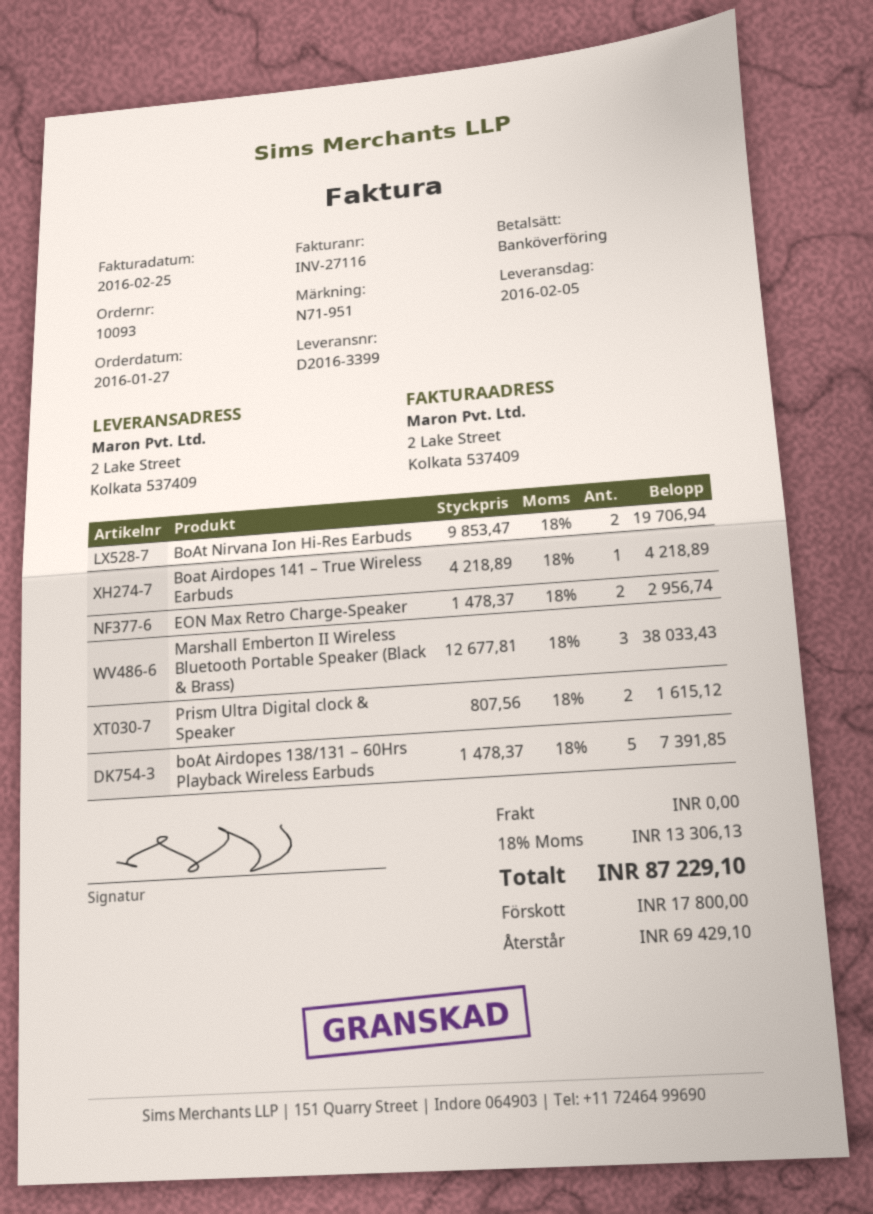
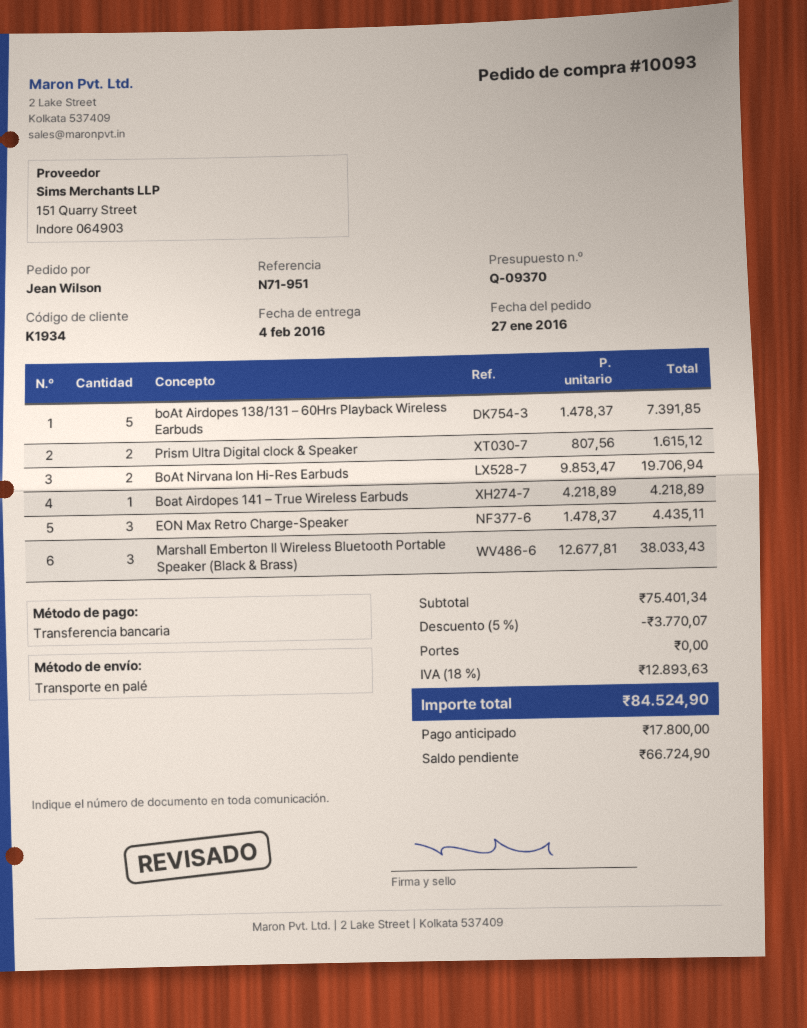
delivery date: 2016-02-05 -> 2016-02-04
EON Max Retro Charge-Speaker: 2 x 1478.37 = 2956.74 -> 3 x 1478.37 = 4435.11
discount: none -> 5% = 3770.07
tax: 18% = 13306.13 -> 18% = 12893.63
total: 87229.10 -> 84524.90
balance: 69429.10 -> 66724.90

